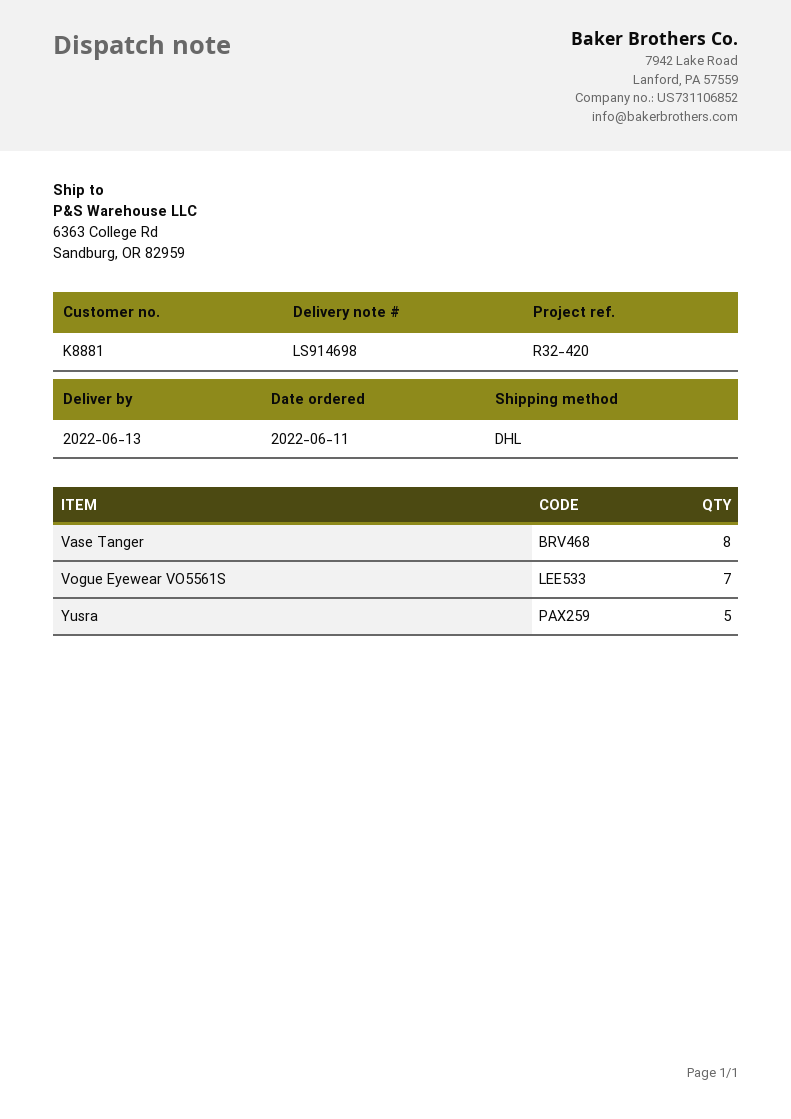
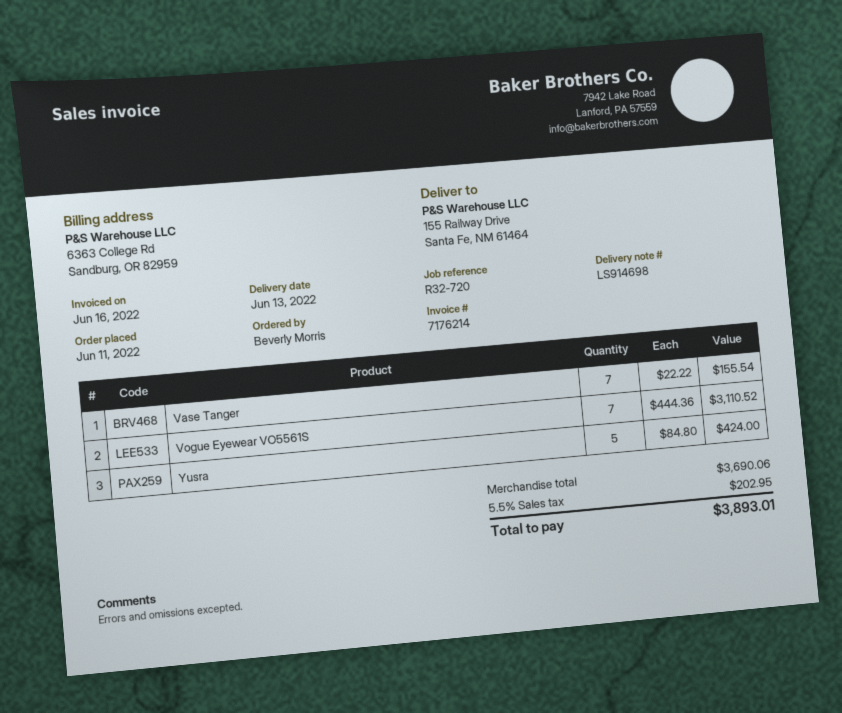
reference: R32-420 -> R32-720
ship to: 6363 College Rd, Sandburg, OR 82959 -> 155 Railway Drive, Santa Fe, NM 61464
Vase Tanger: 8 -> 7

